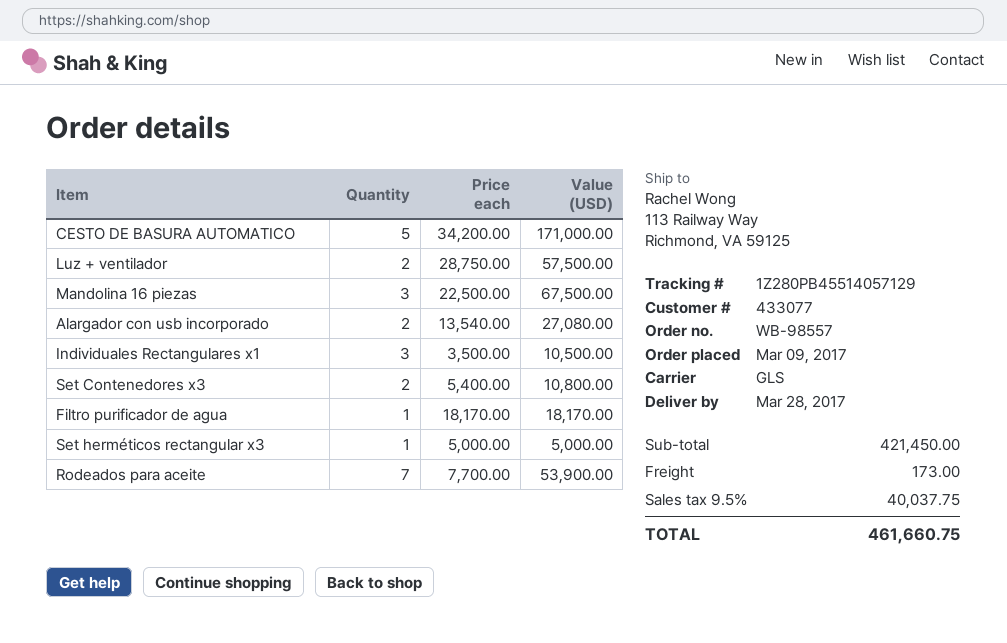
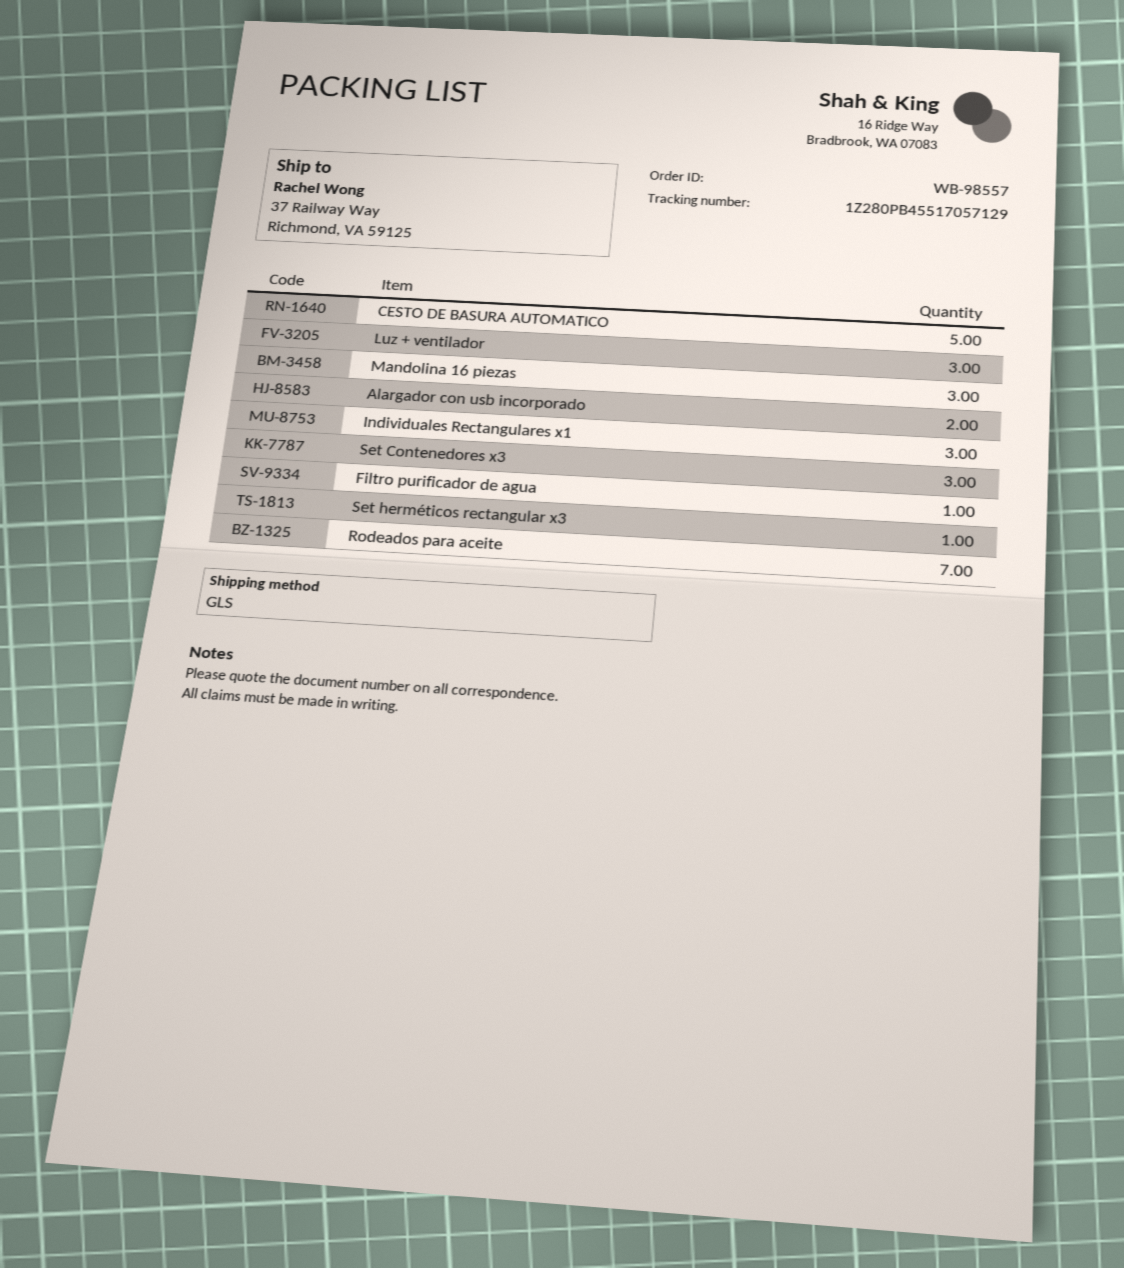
tracking number: 1Z280PB45514057129 -> 1Z280PB45517057129
ship to: 113 Railway Way, Richmond, VA 59125 -> 37 Railway Way, Richmond, VA 59125
Luz + ventilador: 2 -> 3
Set Contenedores x3: 2 -> 3

